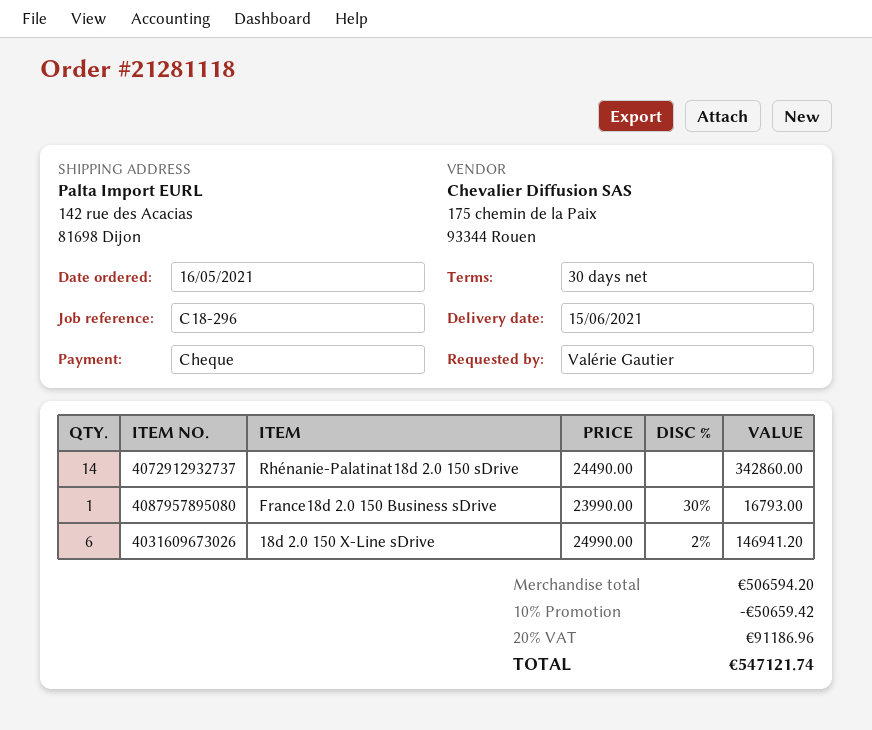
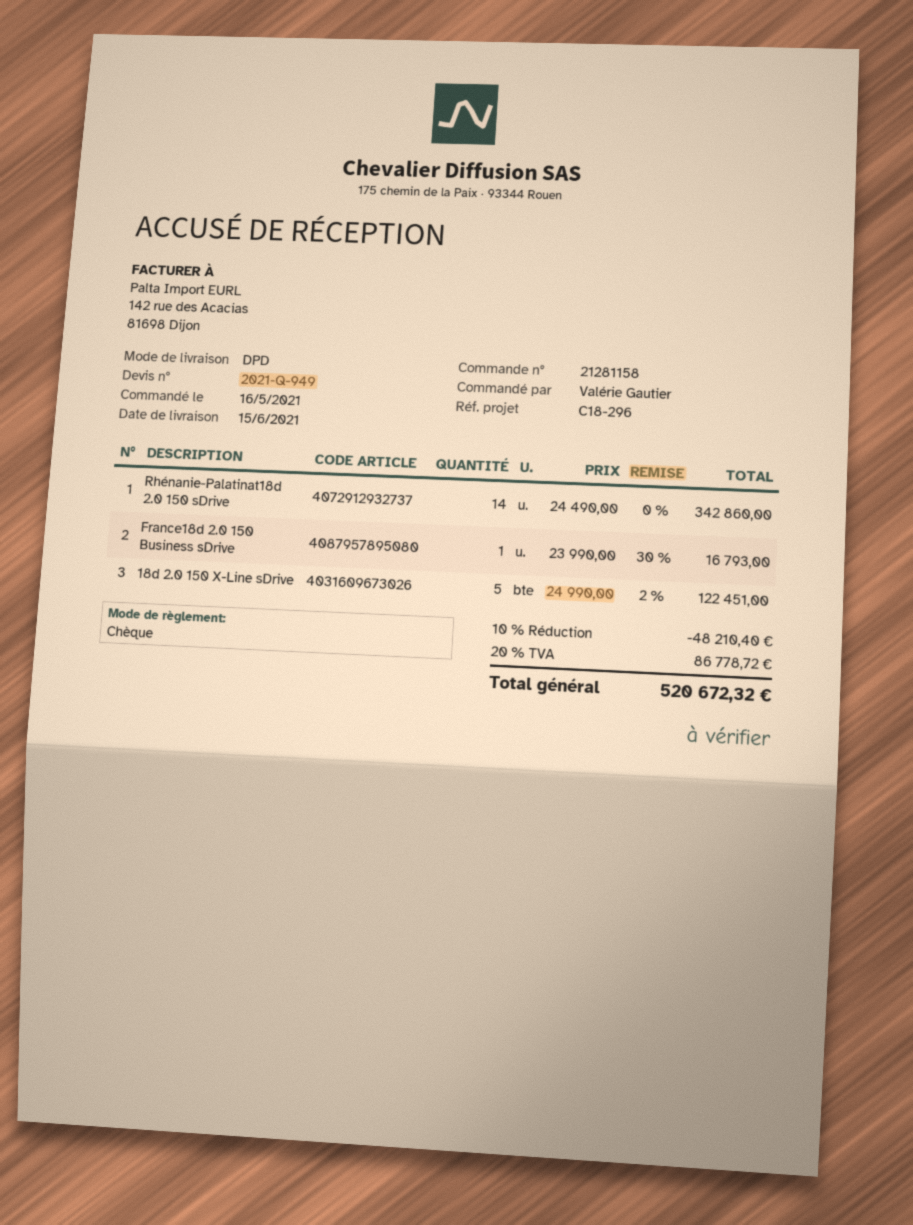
order number: 21281118 -> 21281158
18d 2.0 150 X-Line sDrive: 6 x 24990.00 - 2% = 146941.20 -> 5 x 24990.00 - 2% = 122451.00
discount: 10% = 50659.42 -> 10% = 48210.40
tax: 20% = 91186.96 -> 20% = 86778.72
total: 547121.74 -> 520672.32

